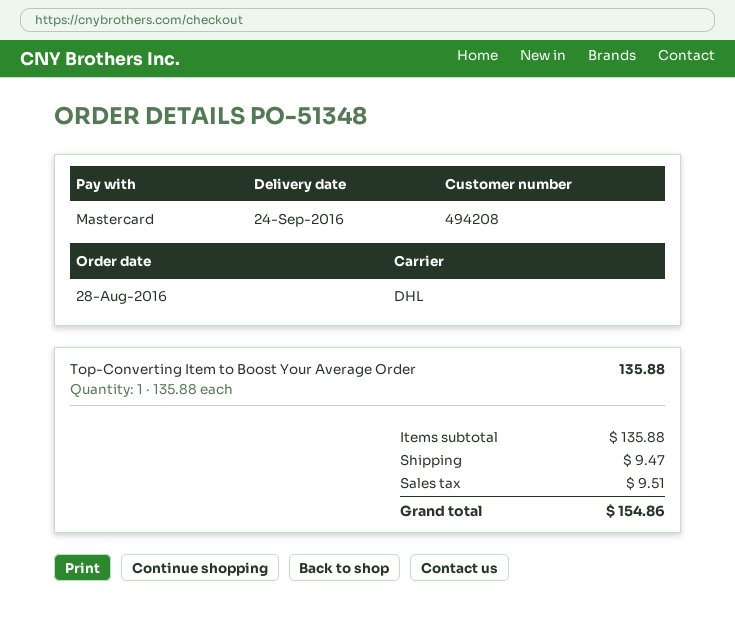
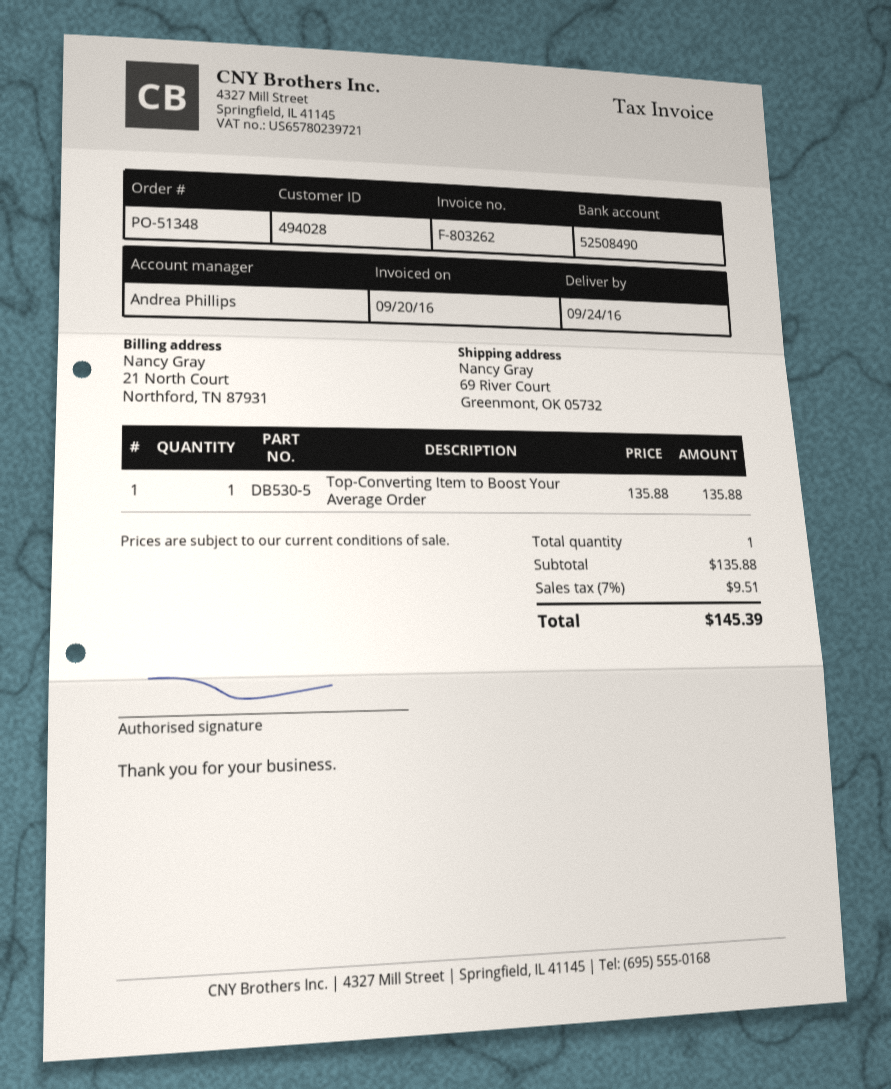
customer number: 494208 -> 494028
shipping: 9.47 -> none
total: 154.86 -> 145.39

